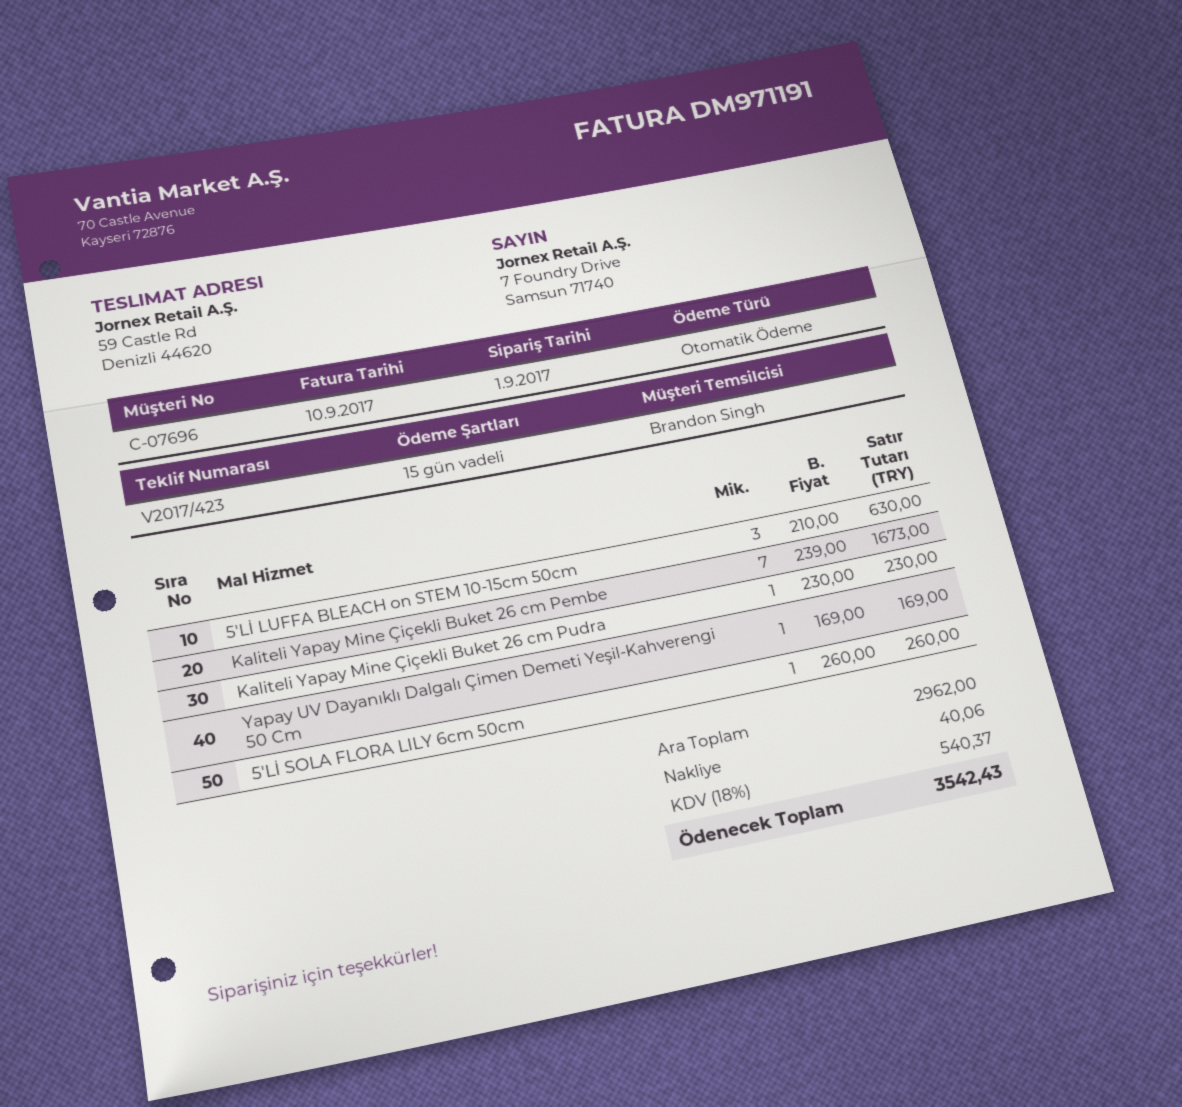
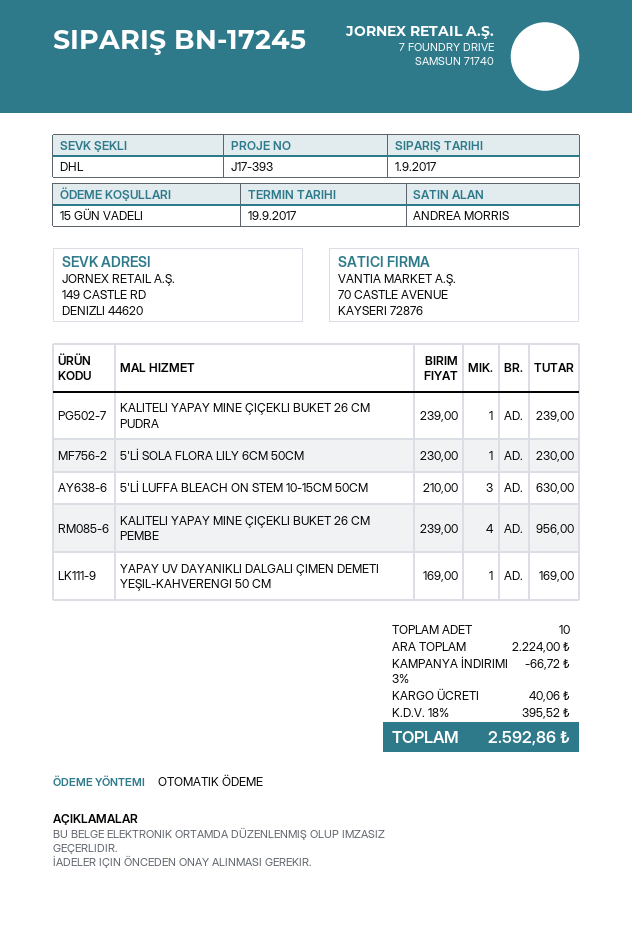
ship to: 59 Castle Rd, Denizli 44620 -> 149 CASTLE RD, DENIZLI 44620
Kaliteli Yapay Mine Çiçekli Buket 26 cm Pembe: 7 x 239.00 = 1673.00 -> 4 x 239.00 = 956.00
Kaliteli Yapay Mine Çiçekli Buket 26 cm Pudra: 1 x 230.00 = 230.00 -> 1 x 239.00 = 239.00
5'Lİ SOLA FLORA LILY 6cm 50cm: 1 x 260.00 = 260.00 -> 1 x 230.00 = 230.00
subtotal: 2962.00 -> 2224.00
discount: none -> 3% = 66.72
tax: 18% = 540.37 -> 18% = 395.52
total: 3542.43 -> 2592.86

